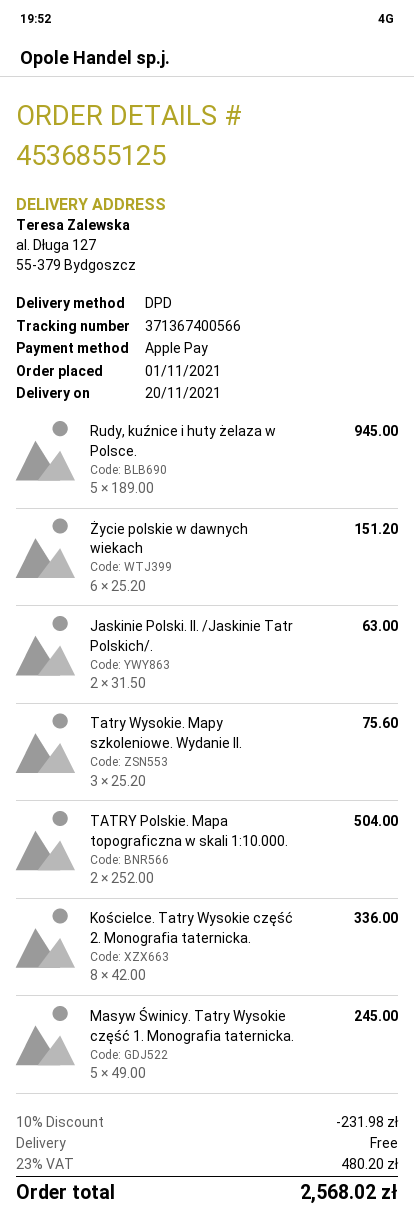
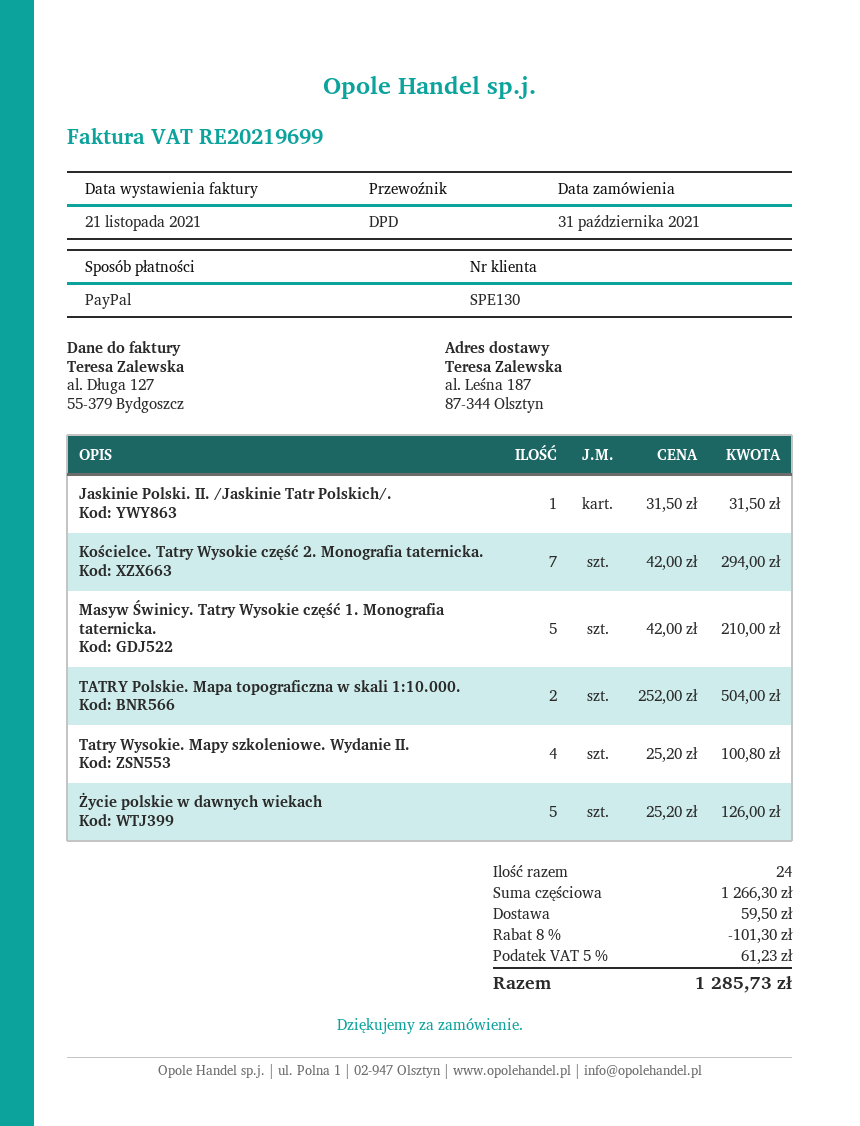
order date: 2021-11-01 -> 2021-10-31
payment method: Apple Pay -> PayPal
ship to: al. Długa 127, 55-379 Bydgoszcz -> al. Leśna 187, 87-344 Olsztyn
Rudy, kuźnice i huty żelaza w Polsce.: 5 x 189.00 = 945.00 -> none
Życie polskie w dawnych wiekach: 6 x 25.20 = 151.20 -> 5 x 25.20 = 126.00
Jaskinie Polski. II. /Jaskinie Tatr Polskich/.: 2 x 31.50 = 63.00 -> 1 x 31.50 = 31.50
Tatry Wysokie. Mapy szkoleniowe. Wydanie II.: 3 x 25.20 = 75.60 -> 4 x 25.20 = 100.80
Kościelce. Tatry Wysokie część 2. Monografia taternicka.: 8 x 42.00 = 336.00 -> 7 x 42.00 = 294.00
Masyw Świnicy. Tatry Wysokie część 1. Monografia taternicka.: 5 x 49.00 = 245.00 -> 5 x 42.00 = 210.00
discount: 10% = 231.98 -> 8% = 101.30
shipping: 0.00 -> 59.50
tax: 23% = 480.20 -> 5% = 61.23
total: 2568.02 -> 1285.73

